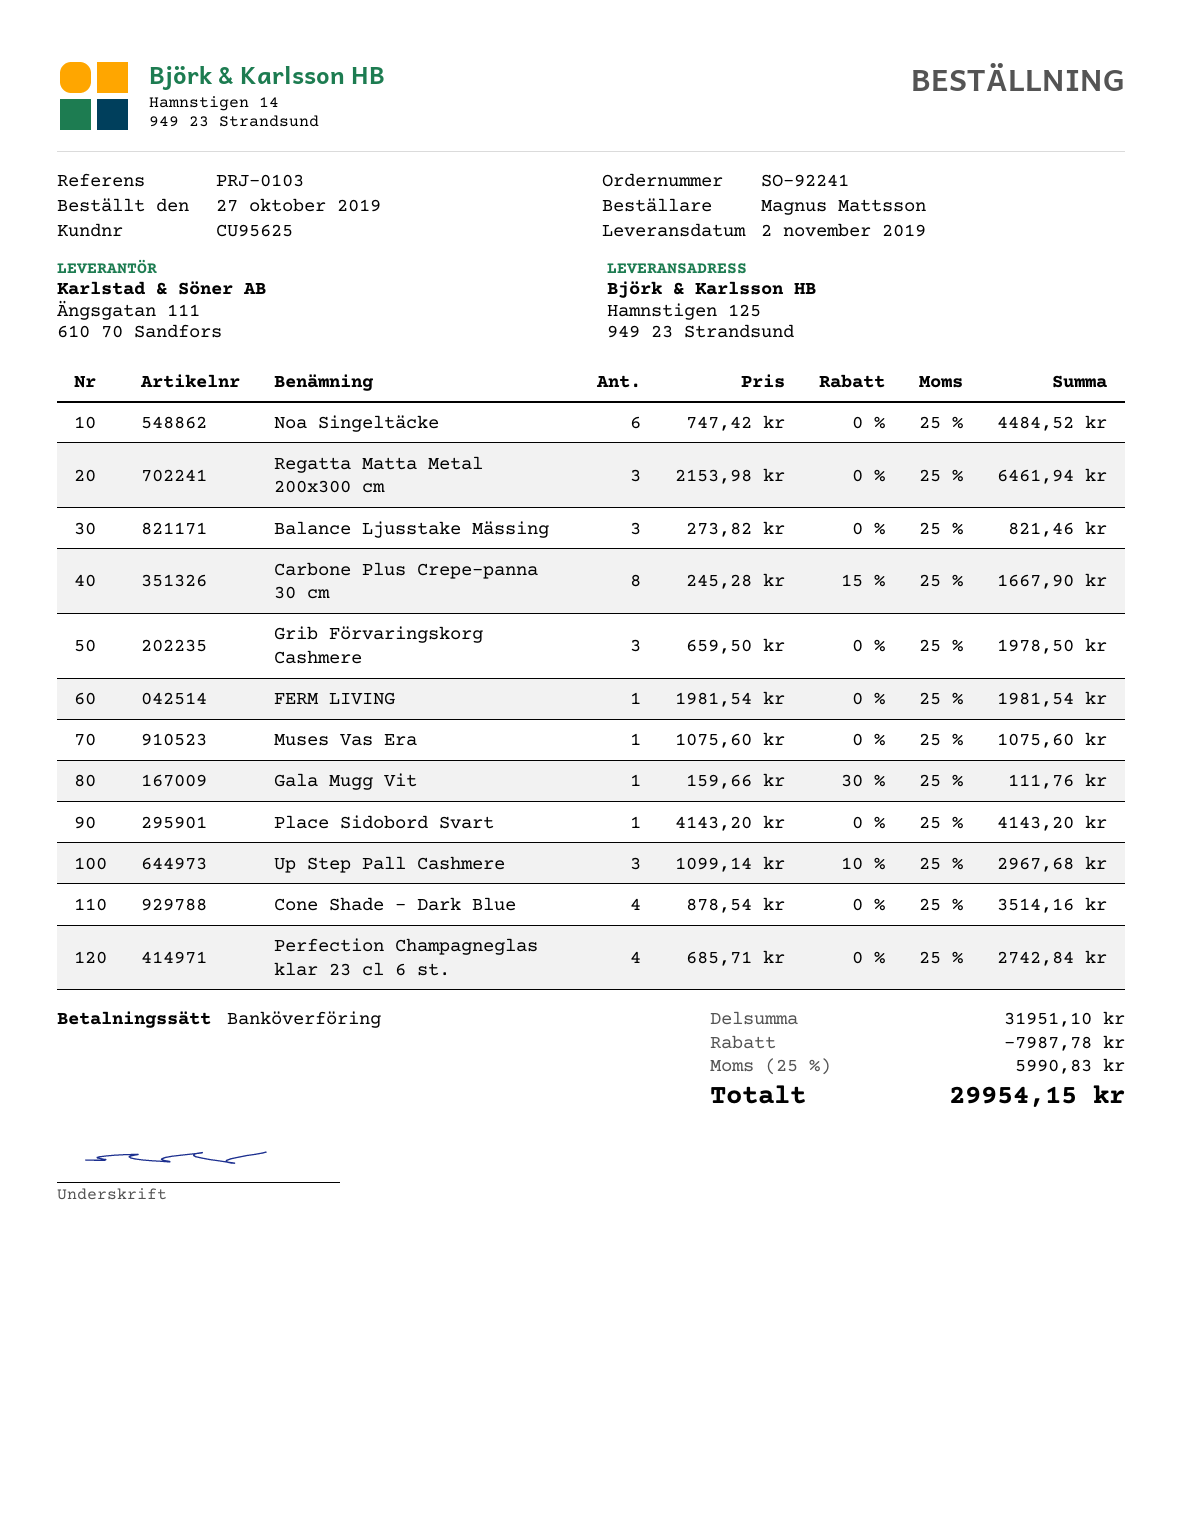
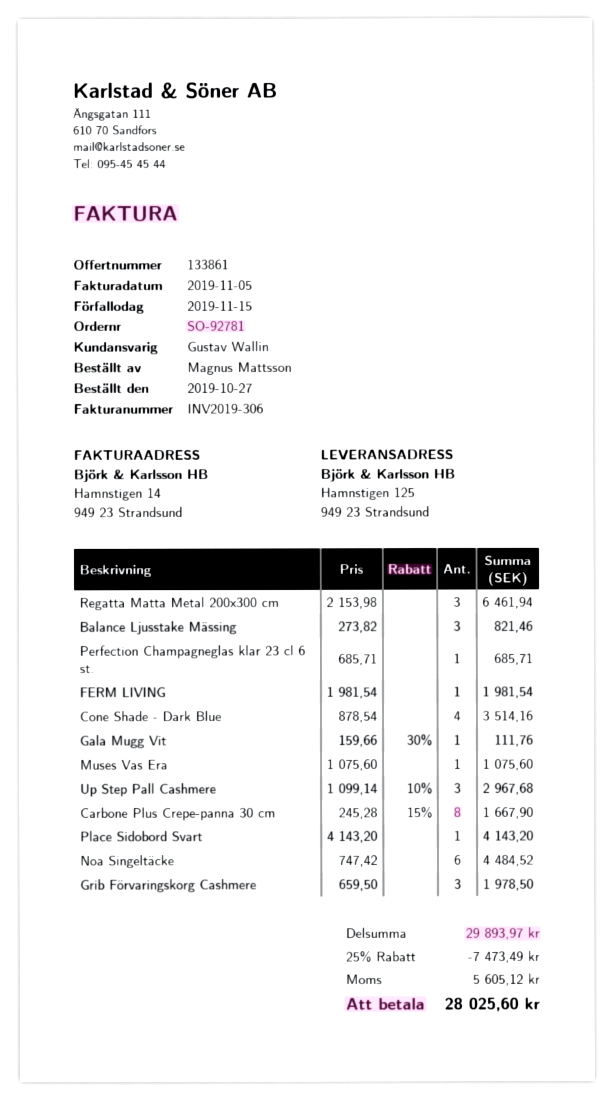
order number: SO-92241 -> SO-92781
Perfection Champagneglas klar 23 cl 6 st.: 4 x 685.71 = 2742.84 -> 1 x 685.71 = 685.71
subtotal: 31951.10 -> 29893.97
discount: 7987.78 -> 7473.49
tax: 5990.83 -> 5605.12
total: 29954.15 -> 28025.60

